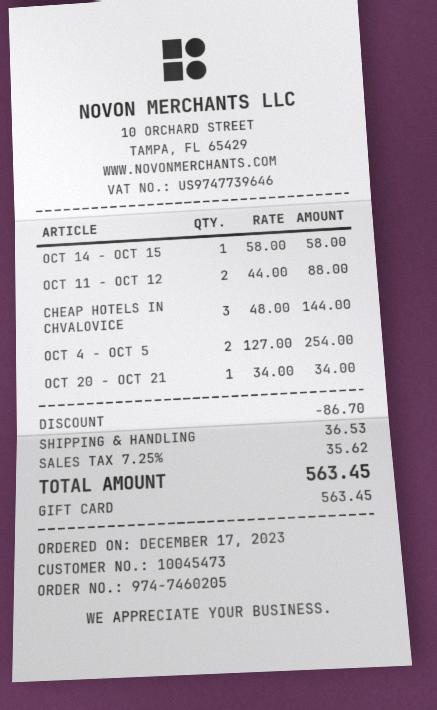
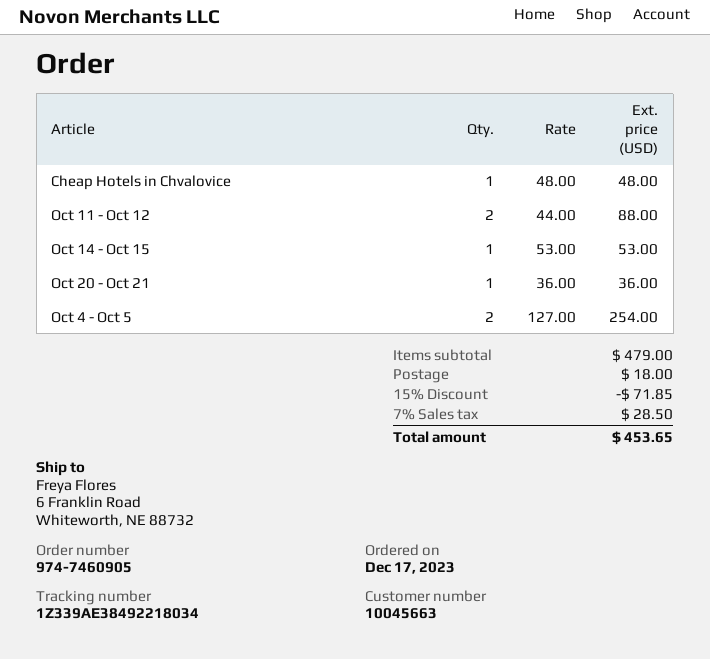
order number: 974-7460205 -> 974-7460905
customer number: 10045473 -> 10045663
OCT 14 - OCT 15: 1 x 58.00 = 58.00 -> 1 x 53.00 = 53.00
CHEAP HOTELS IN CHVALOVICE: 3 x 48.00 = 144.00 -> 1 x 48.00 = 48.00
OCT 20 - OCT 21: 1 x 34.00 = 34.00 -> 1 x 36.00 = 36.00
discount: 86.70 -> 71.85
shipping: 36.53 -> 18.00
tax: 7.25% = 35.62 -> 7% = 28.50
total: 563.45 -> 453.65

